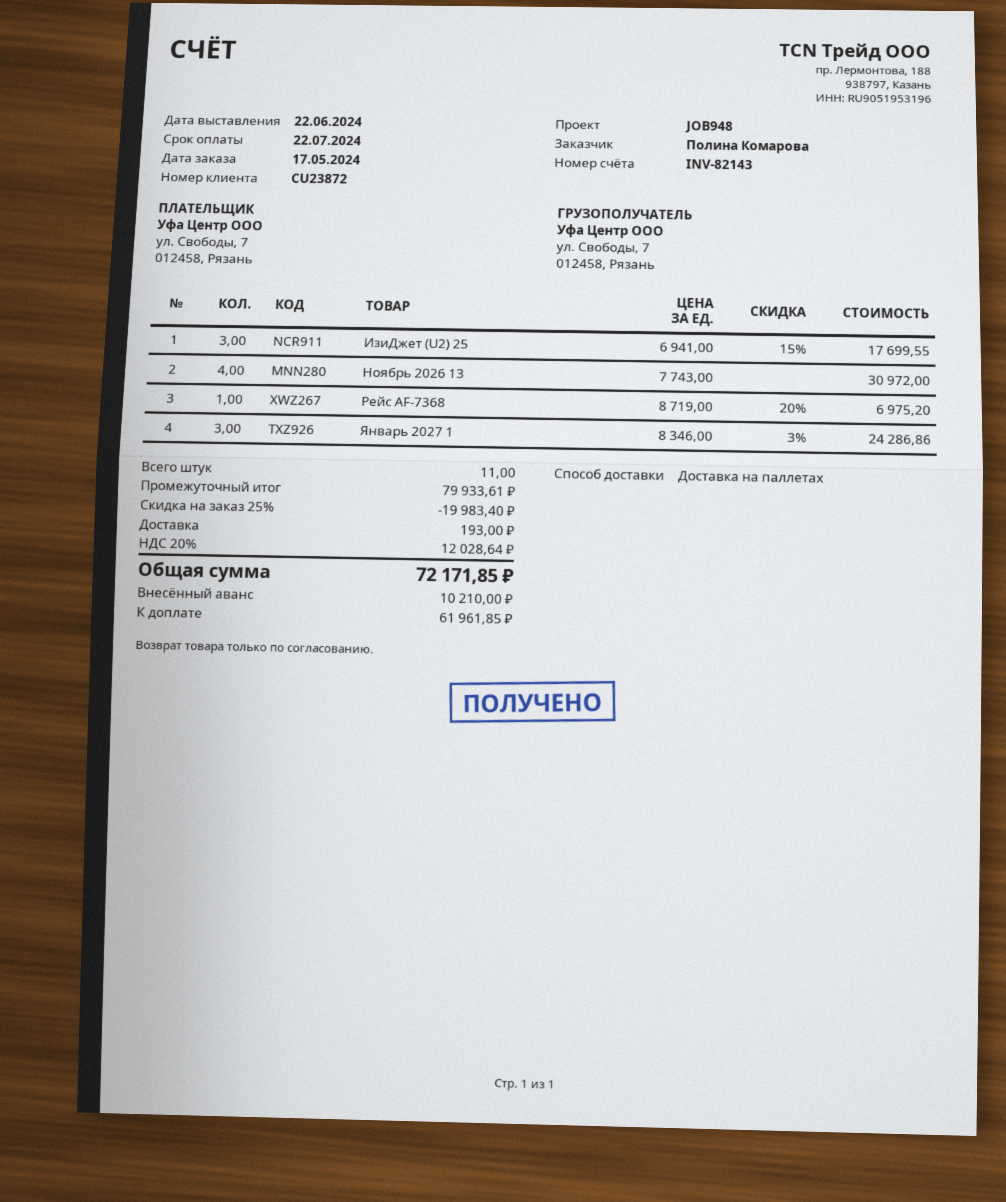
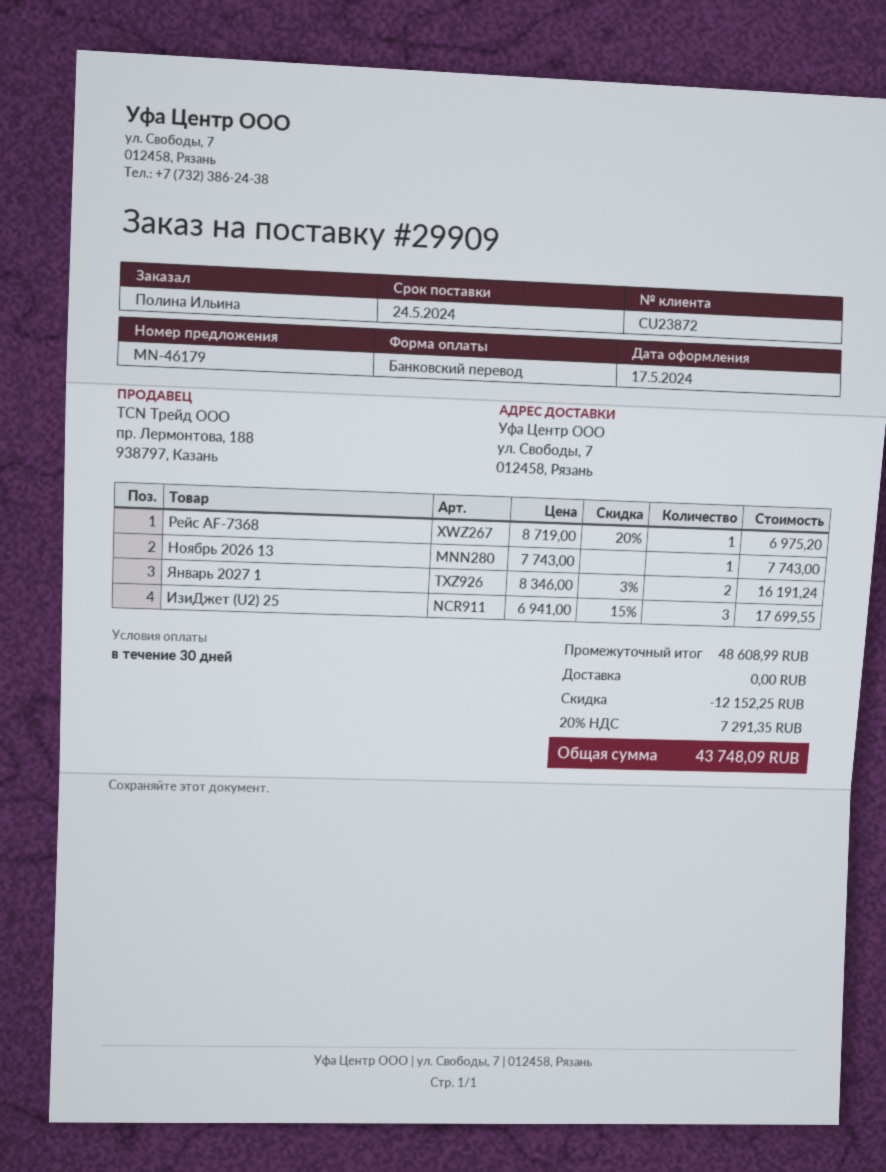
ordered by: Полина Комарова -> Полина Ильина
Ноябрь 2026 13: 4 x 7743.00 = 30972.00 -> 1 x 7743.00 = 7743.00
Январь 2027 1: 3 x 8346.00 - 3% = 24286.86 -> 2 x 8346.00 - 3% = 16191.24
subtotal: 79933.61 -> 48608.99
discount: 19983.40 -> 12152.25
shipping: 193.00 -> 0.00
tax: 20% = 12028.64 -> 20% = 7291.35
total: 72171.85 -> 43748.09

